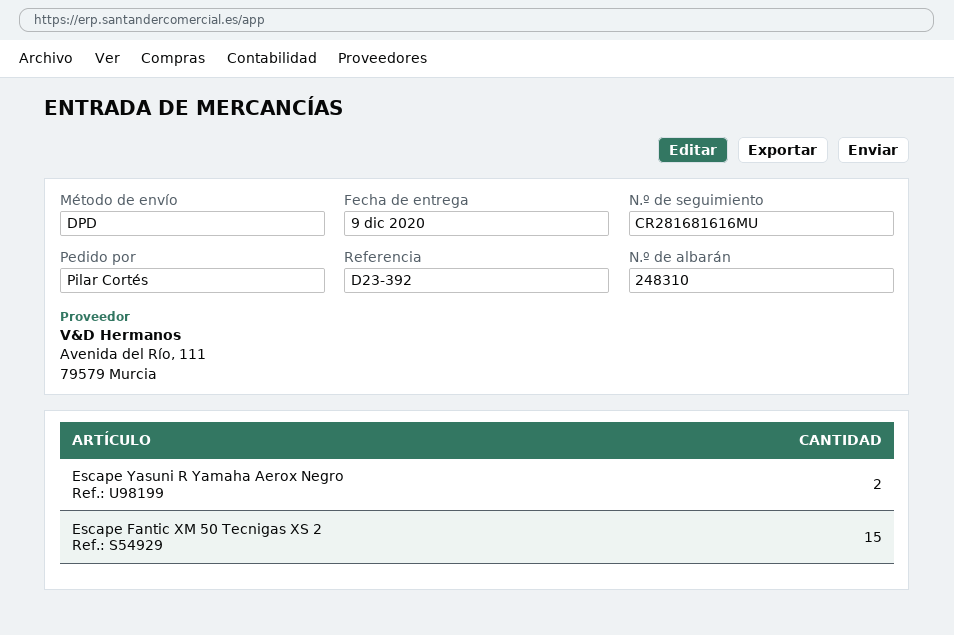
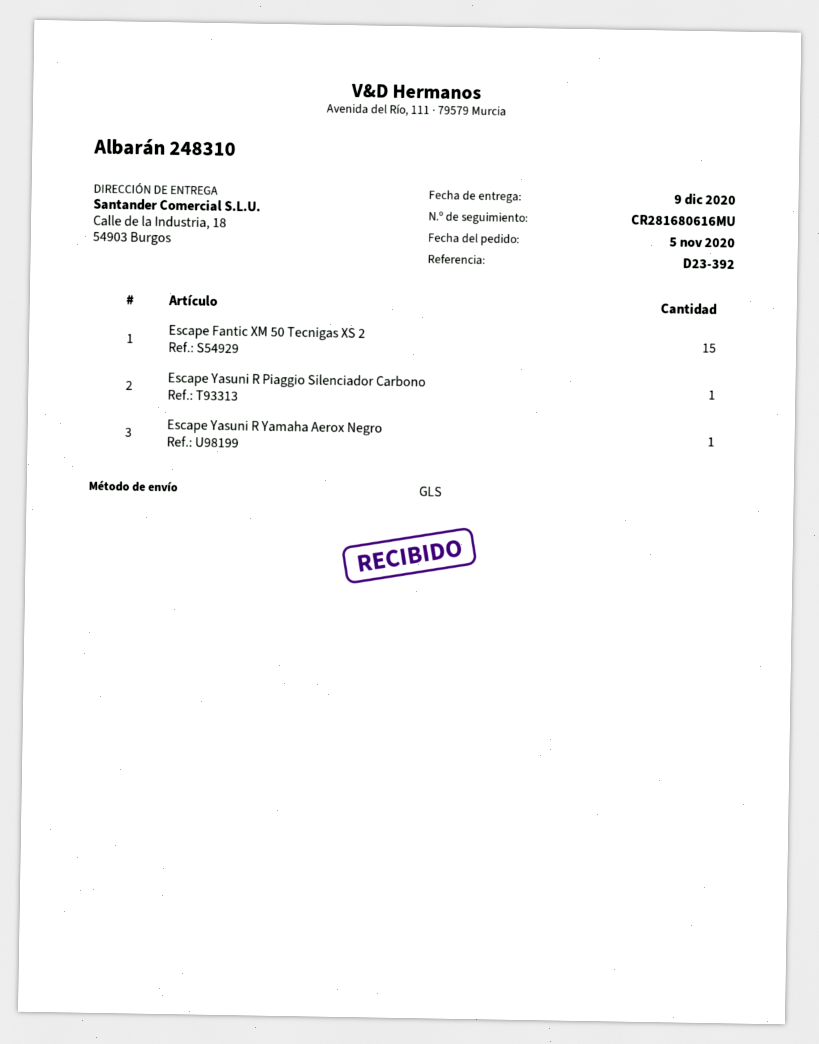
shipping method: DPD -> GLS
tracking number: CR281681616MU -> CR281680616MU
Escape Yasuni R Yamaha Aerox Negro: 2 -> 1
Escape Yasuni R Piaggio Silenciador Carbono: none -> 1

